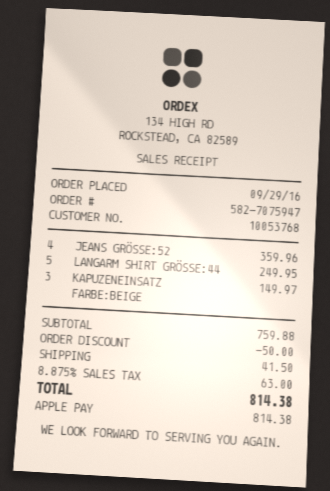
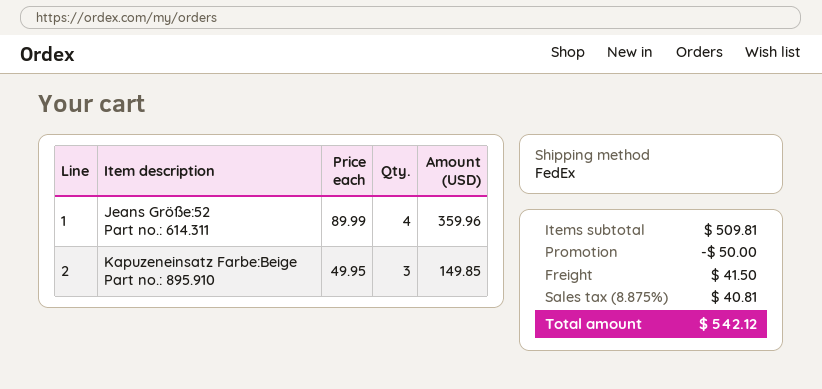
LANGARM SHIRT GRÖSSE:44: 5 for 249.95 -> none
KAPUZENEINSATZ FARBE:BEIGE: 3 for 149.97 -> 3 for 149.85
subtotal: 759.88 -> 509.81
tax: 8.875% = 63.00 -> 8.875% = 40.81
total: 814.38 -> 542.12

